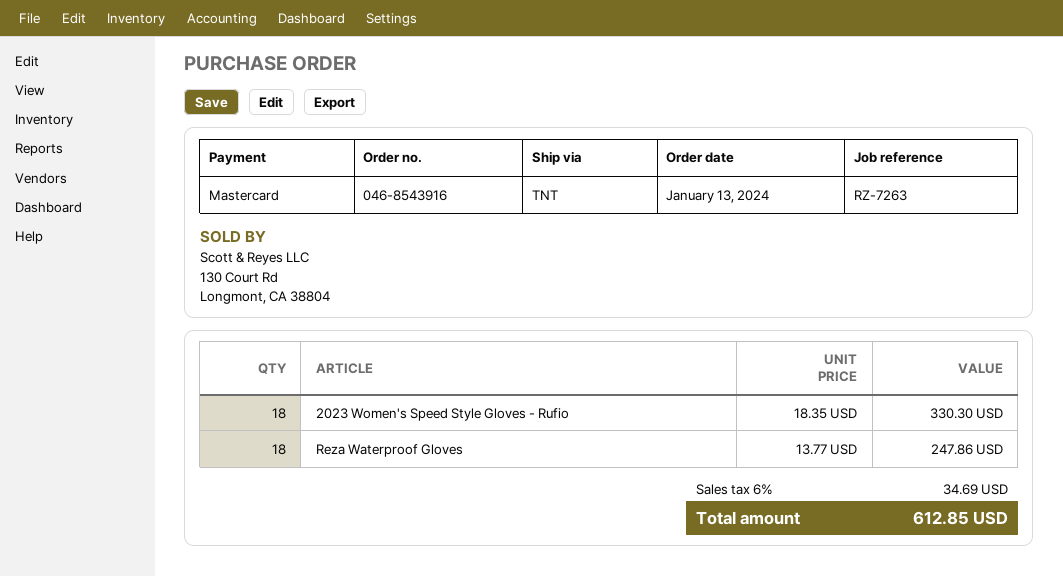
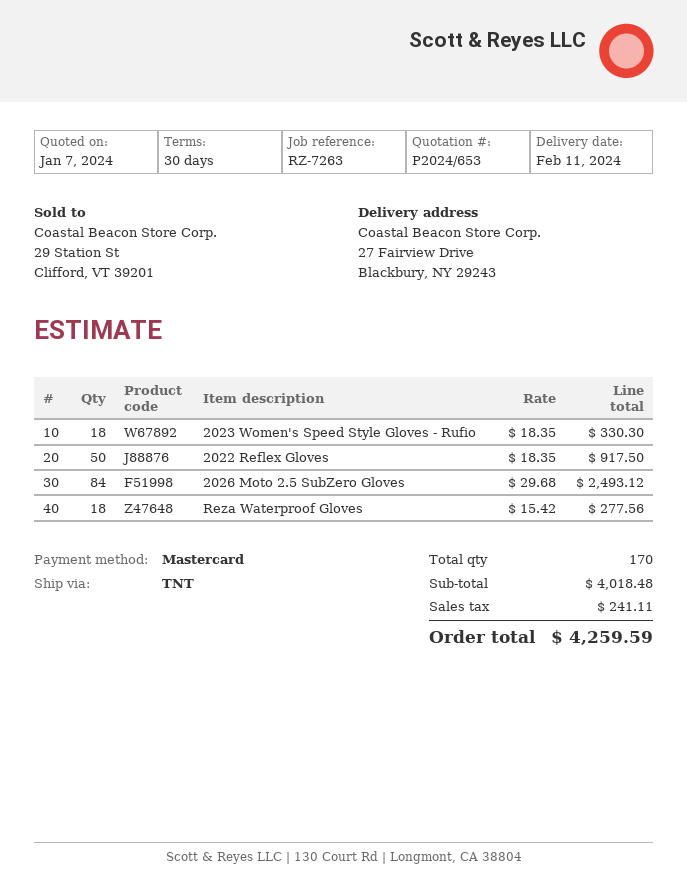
Reza Waterproof Gloves: 18 x 13.77 = 247.86 -> 18 x 15.42 = 277.56
2022 Reflex Gloves: none -> 50 x 18.35 = 917.50
2026 Moto 2.5 SubZero Gloves: none -> 84 x 29.68 = 2493.12
tax: 34.69 -> 241.11
total: 612.85 -> 4259.59

